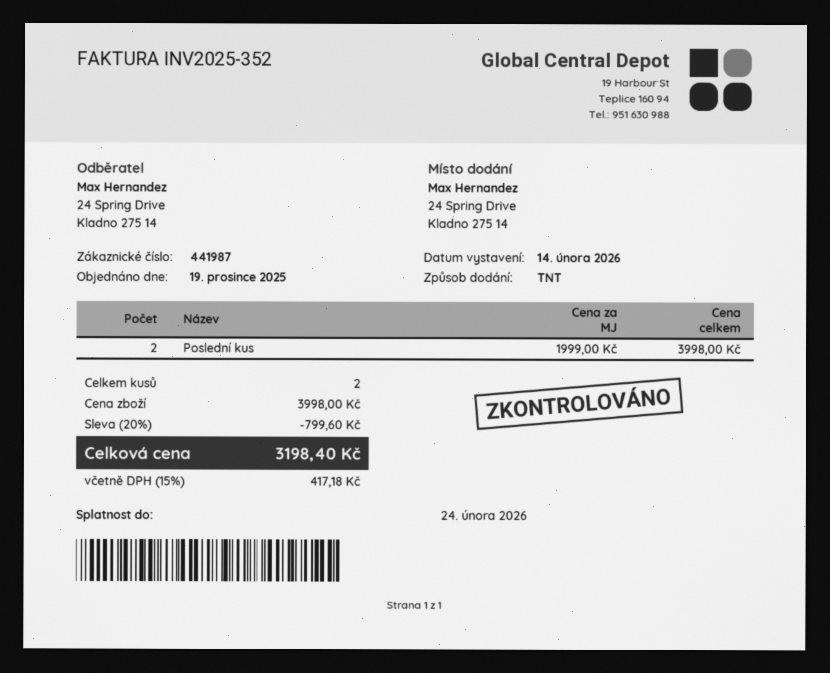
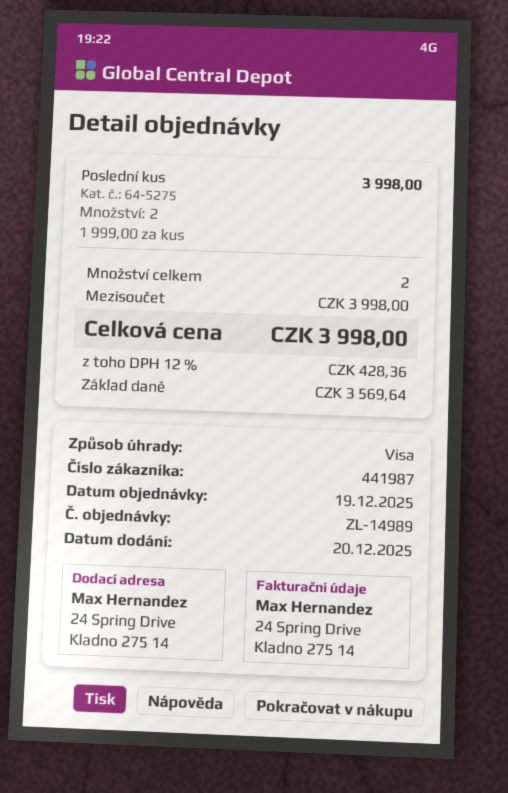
discount: 20% = 799.60 -> none
tax: 15% = 417.18 -> 12% = 428.36
total: 3198.40 -> 3998.00

